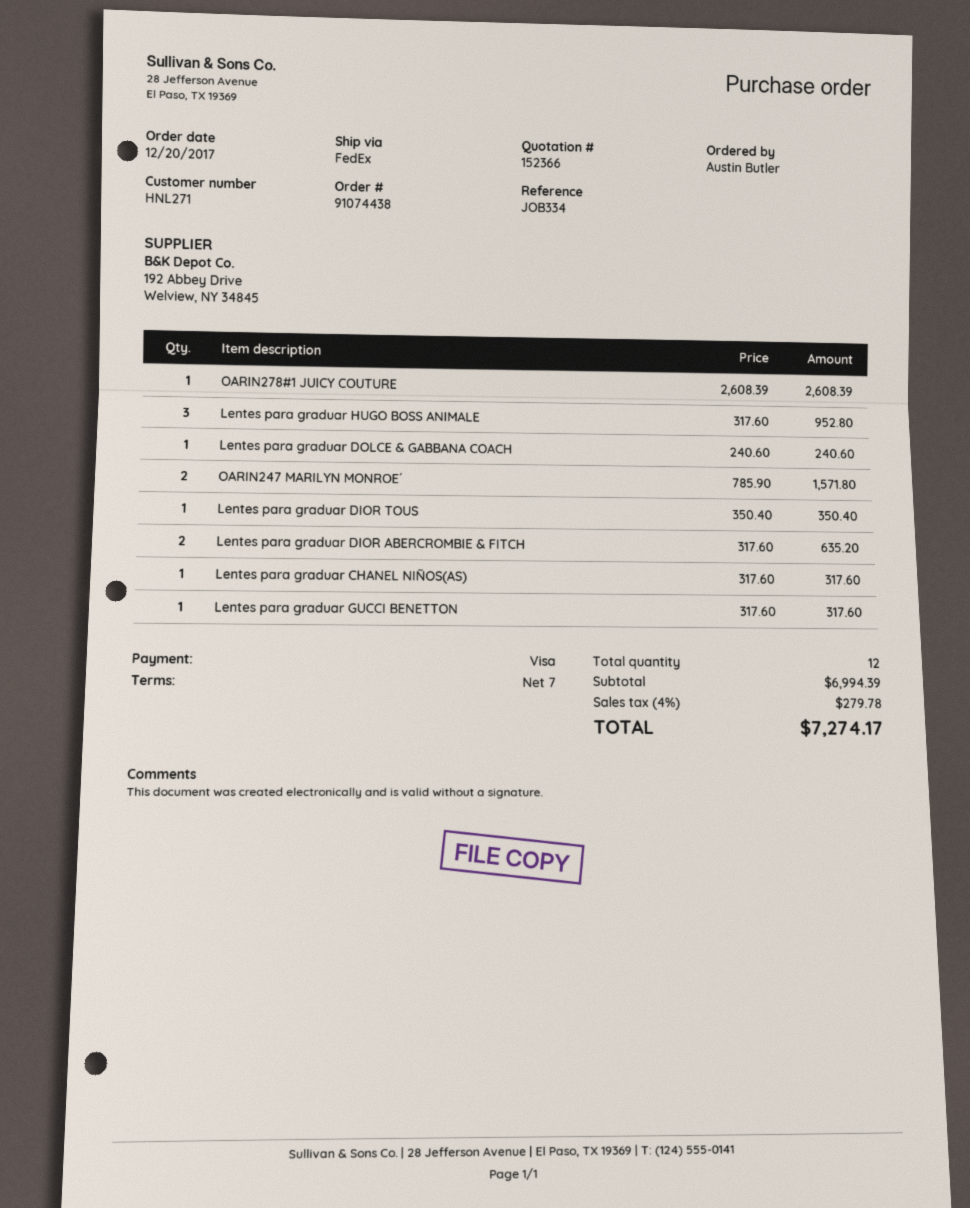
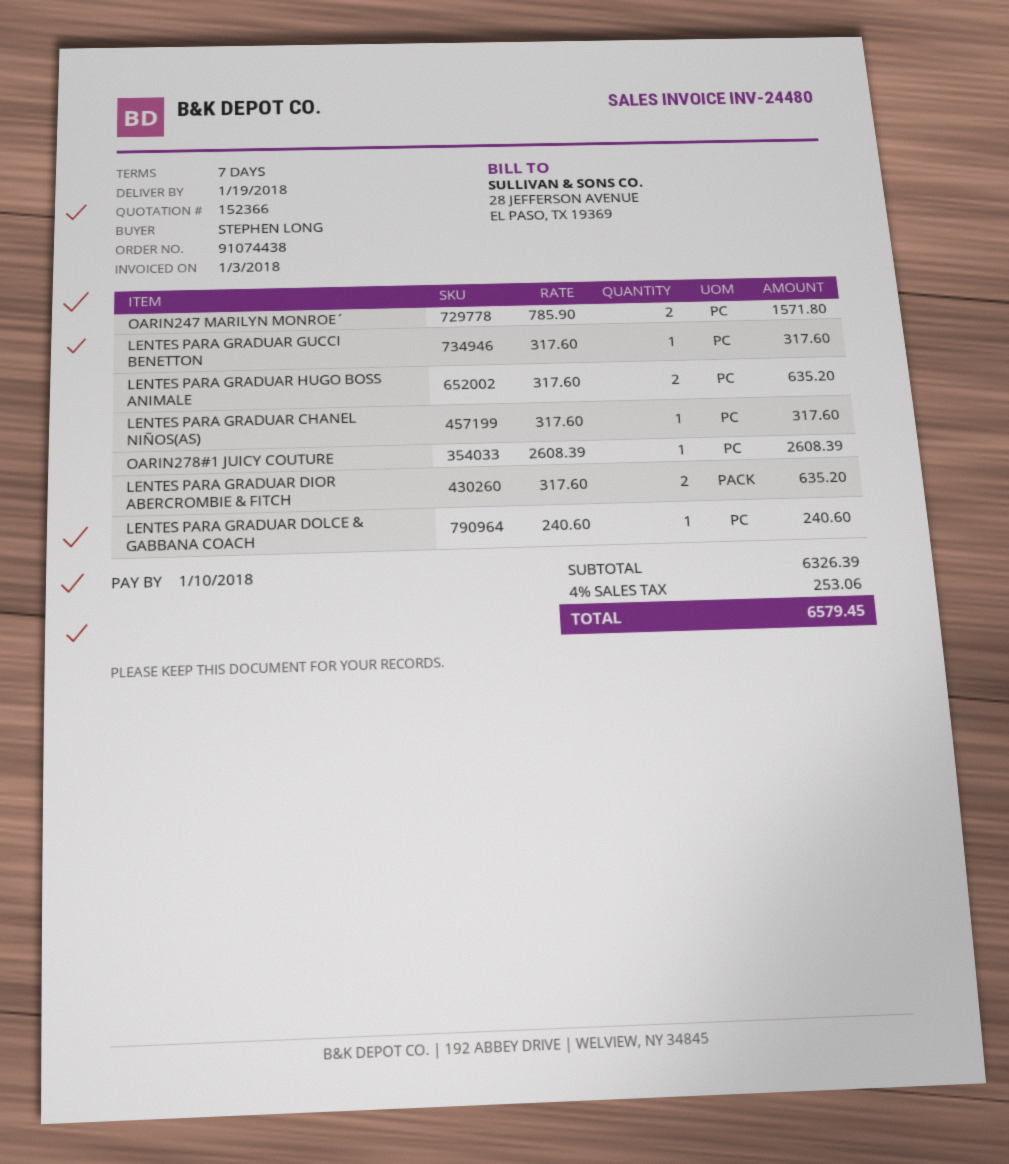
ordered by: Austin Butler -> STEPHEN LONG
Lentes para graduar HUGO BOSS ANIMALE: 3 x 317.60 = 952.80 -> 2 x 317.60 = 635.20
Lentes para graduar DIOR TOUS: 1 x 350.40 = 350.40 -> none
subtotal: 6994.39 -> 6326.39
tax: 4% = 279.78 -> 4% = 253.06
total: 7274.17 -> 6579.45

